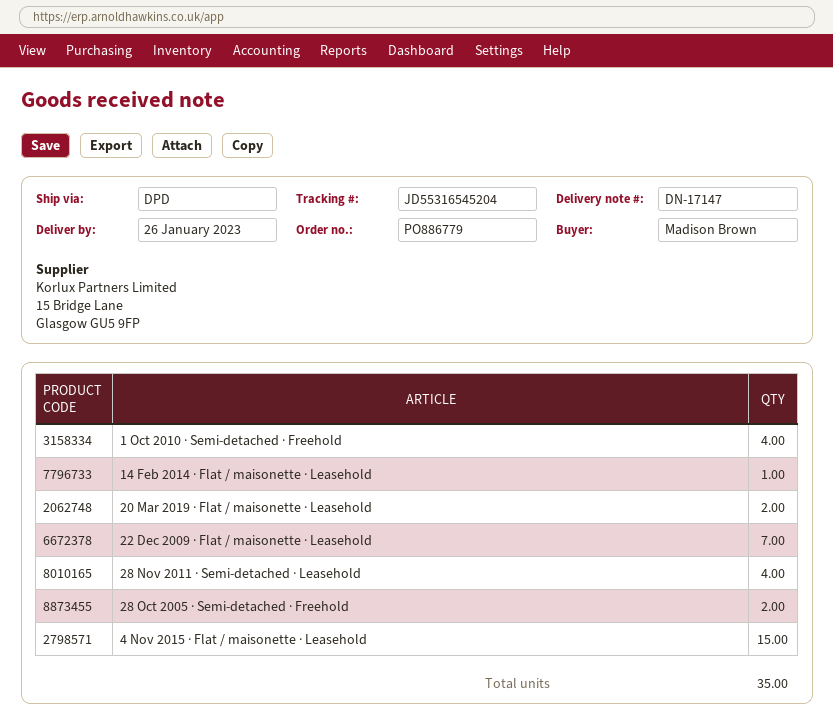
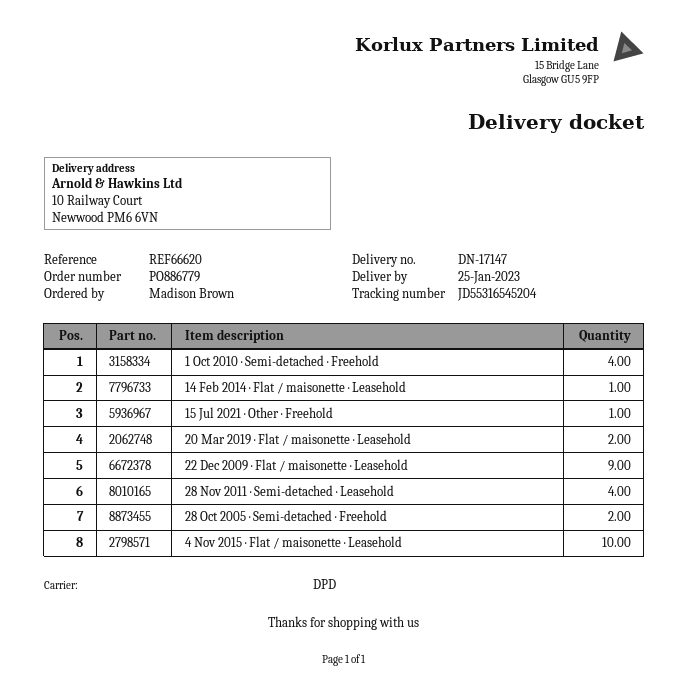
delivery date: 2023-01-26 -> 2023-01-25
22 Dec 2009 · Flat / maisonette · Leasehold: 7 -> 9
4 Nov 2015 · Flat / maisonette · Leasehold: 15 -> 10
15 Jul 2021 · Other · Freehold: none -> 1

